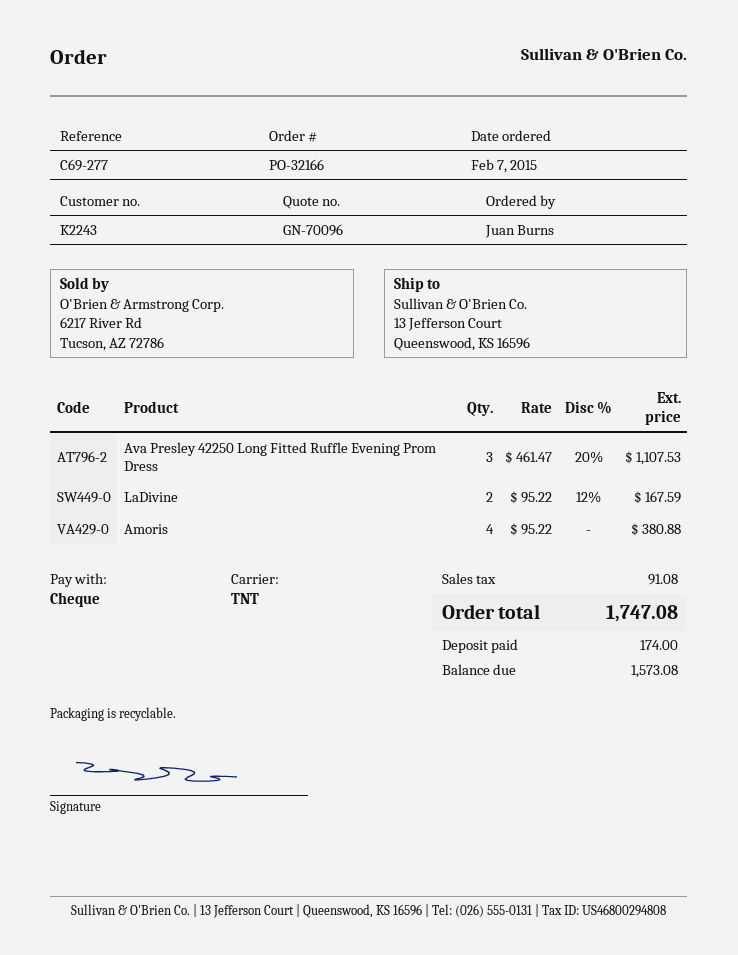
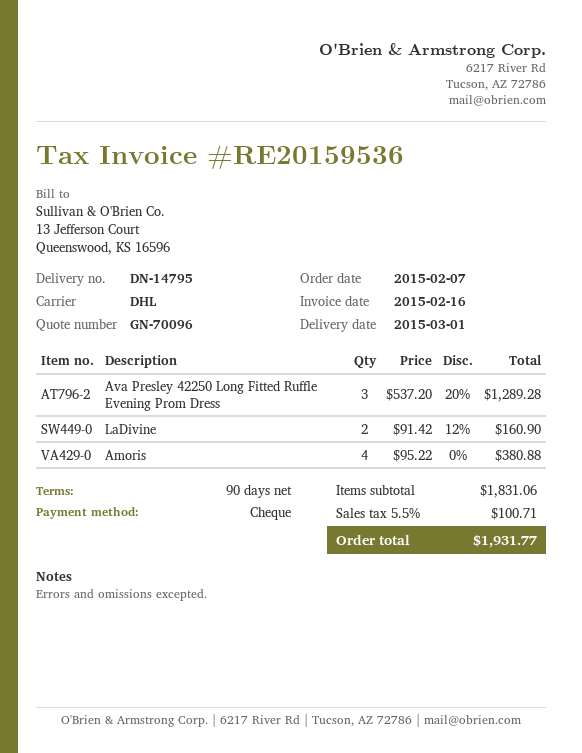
shipping method: TNT -> DHL
Ava Presley 42250 Long Fitted Ruffle Evening Prom Dress: 3 x 461.47 - 20% = 1107.53 -> 3 x 537.20 - 20% = 1289.28
LaDivine: 2 x 95.22 - 12% = 167.59 -> 2 x 91.42 - 12% = 160.90
tax: 91.08 -> 100.71
total: 1747.08 -> 1931.77

